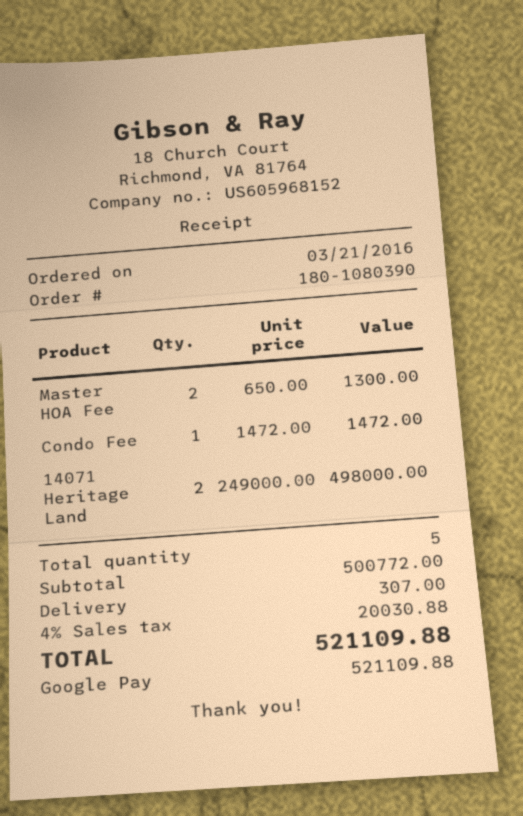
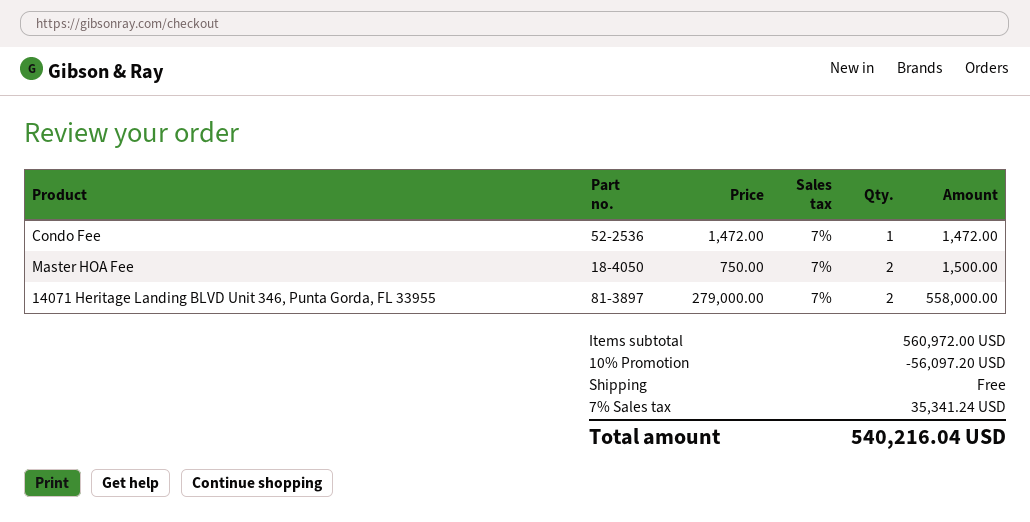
Master HOA Fee: 2 x 650.00 = 1300.00 -> 2 x 750.00 = 1500.00
14071 Heritage Land: 2 x 249000.00 = 498000.00 -> 2 x 279000.00 = 558000.00
subtotal: 500772.00 -> 560972.00
discount: none -> 10% = 56097.20
shipping: 307.00 -> 0.00
tax: 4% = 20030.88 -> 7% = 35341.24
total: 521109.88 -> 540216.04

